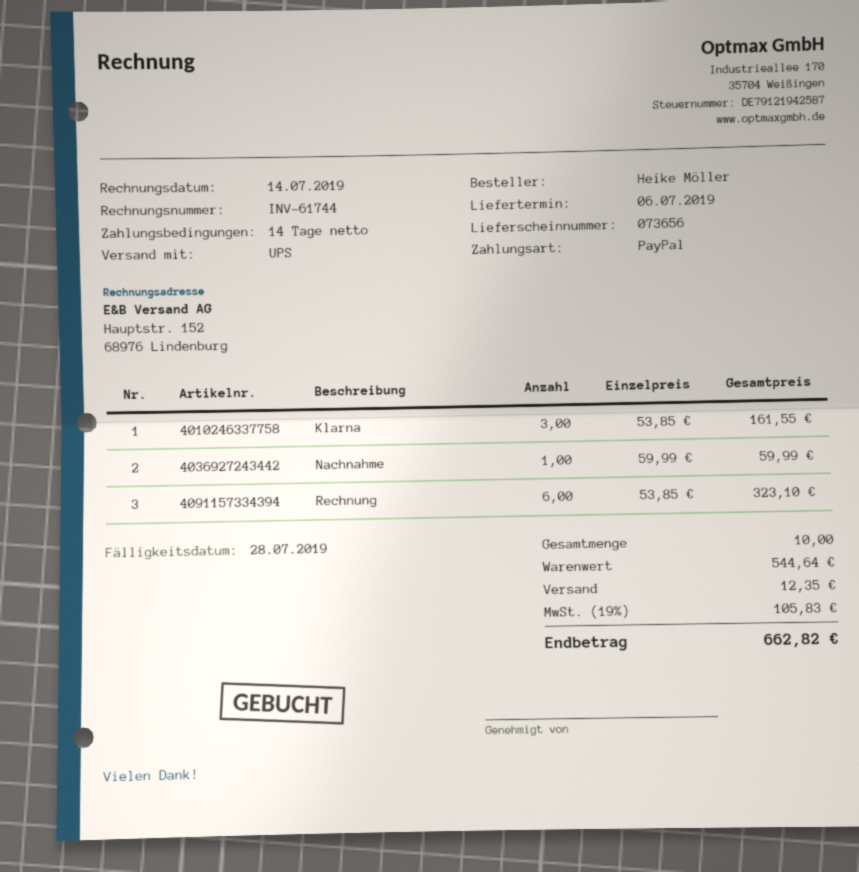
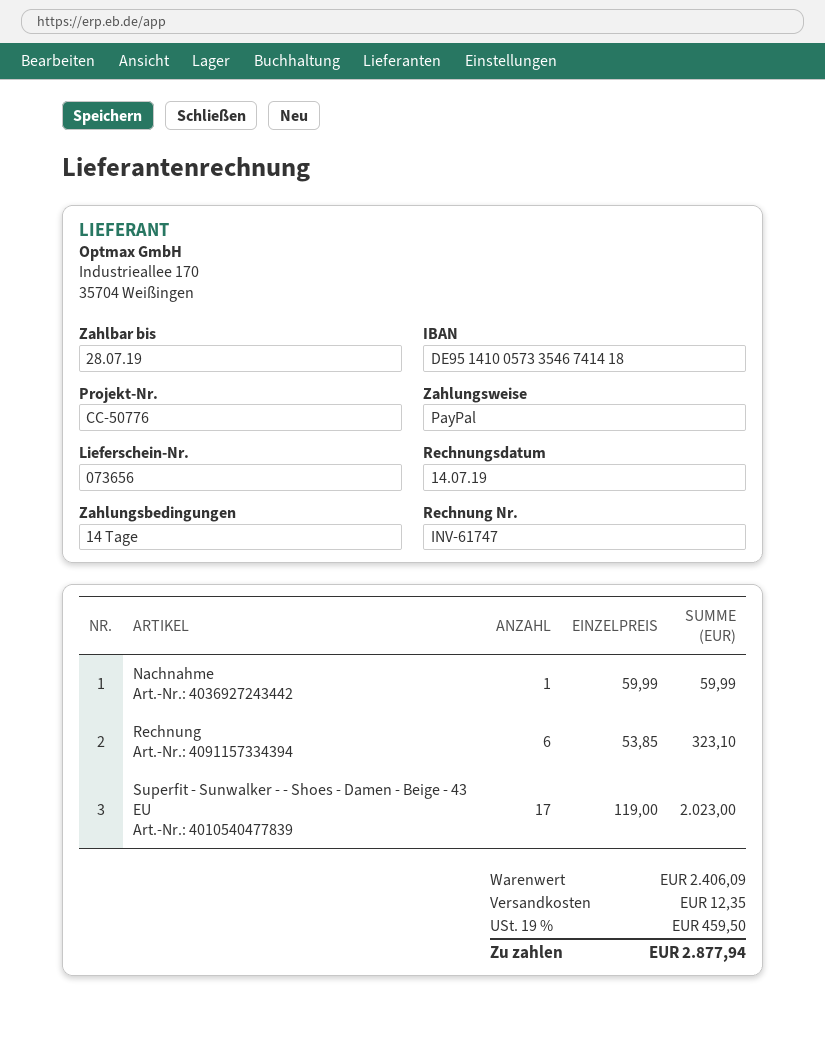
invoice number: INV-61744 -> INV-61747
Klarna: 3 x 53.85 = 161.55 -> none
Superfit - Sunwalker - - Shoes - Damen - Beige - 43 EU: none -> 17 x 119.00 = 2023.00
subtotal: 544.64 -> 2406.09
tax: 19% = 105.83 -> 19% = 459.50
total: 662.82 -> 2877.94

